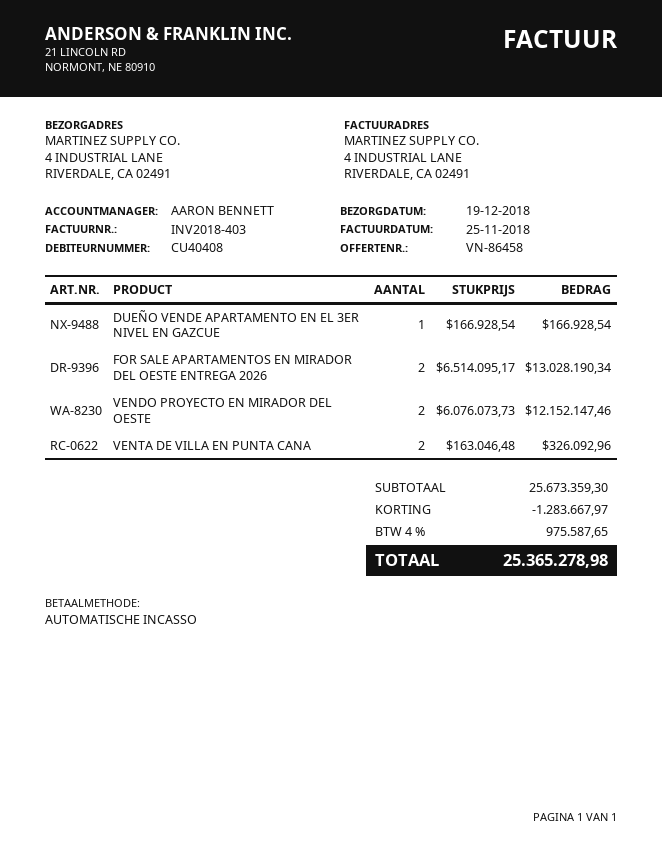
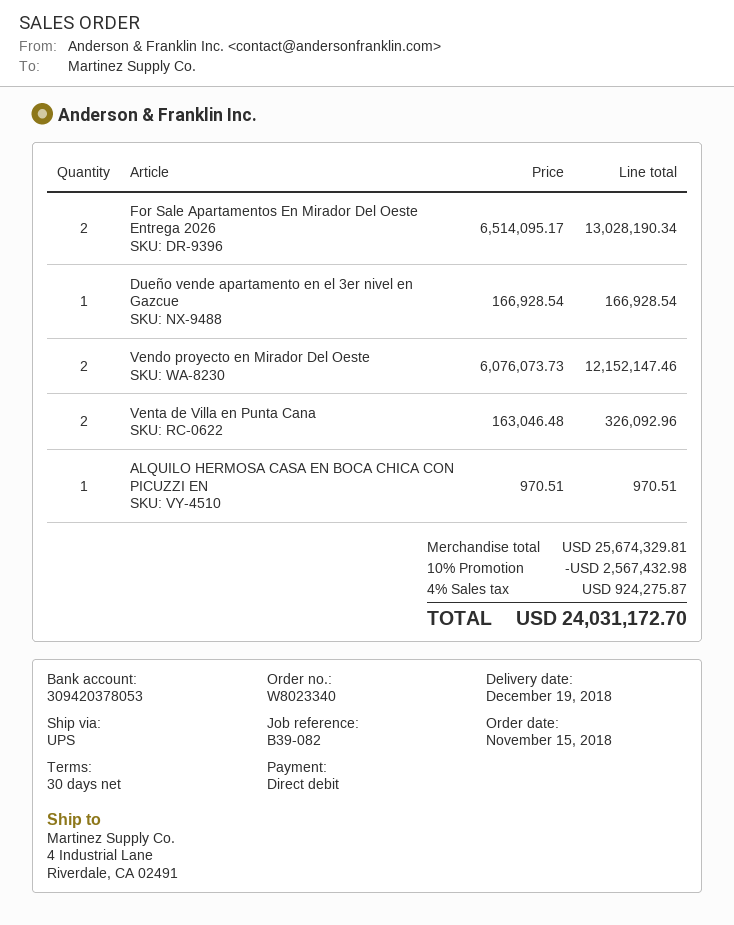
ALQUILO HERMOSA CASA EN BOCA CHICA CON PICUZZI EN: none -> 1 x 970.51 = 970.51
subtotal: 25673359.30 -> 25674329.81
discount: 1283667.97 -> 2567432.98
tax: 4% = 975587.65 -> 4% = 924275.87
total: 25365278.98 -> 24031172.70

